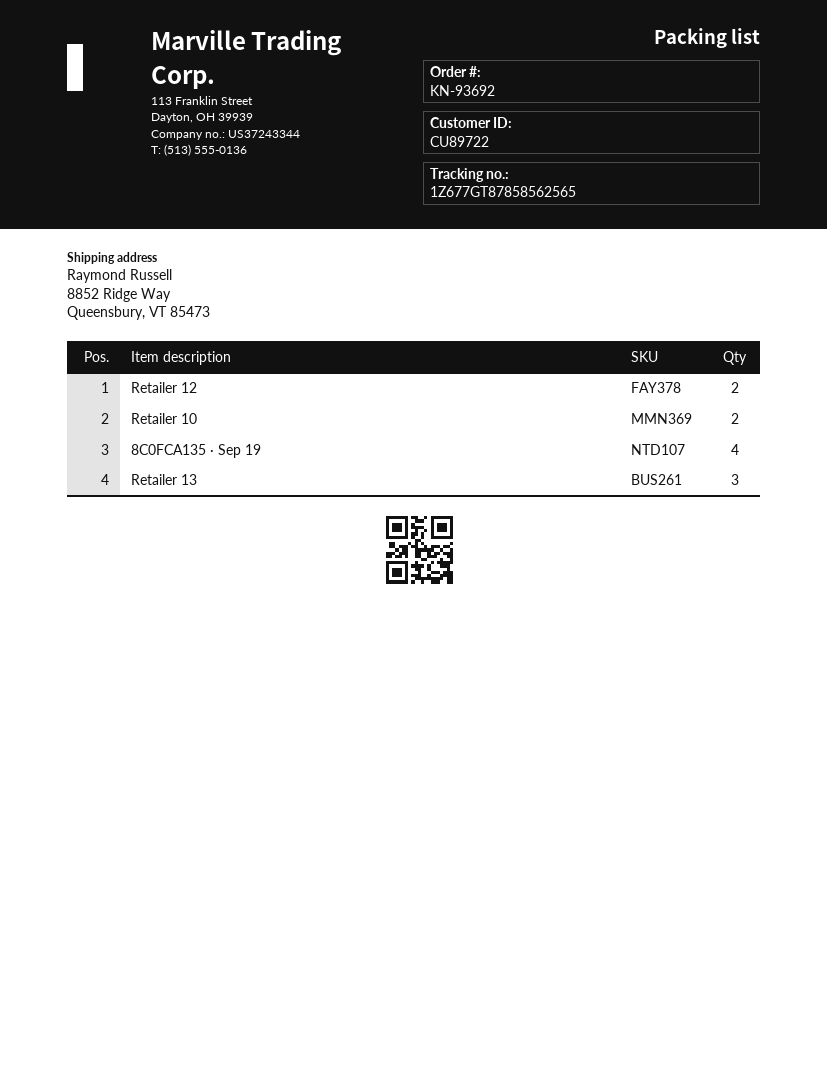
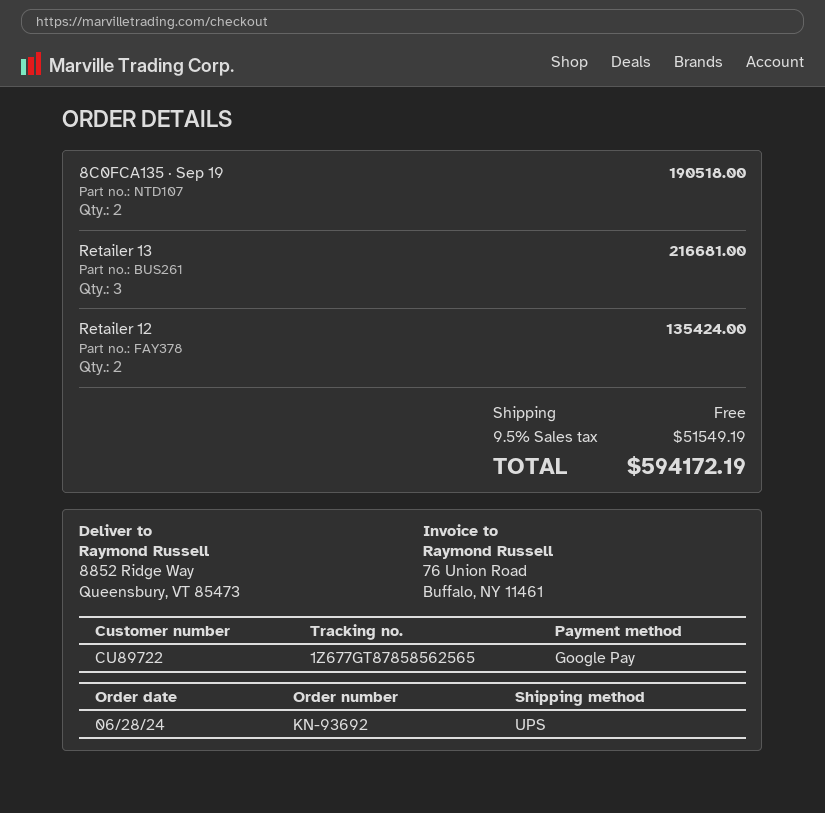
Retailer 10: 2 -> none
8C0FCA135 · Sep 19: 4 -> 2

